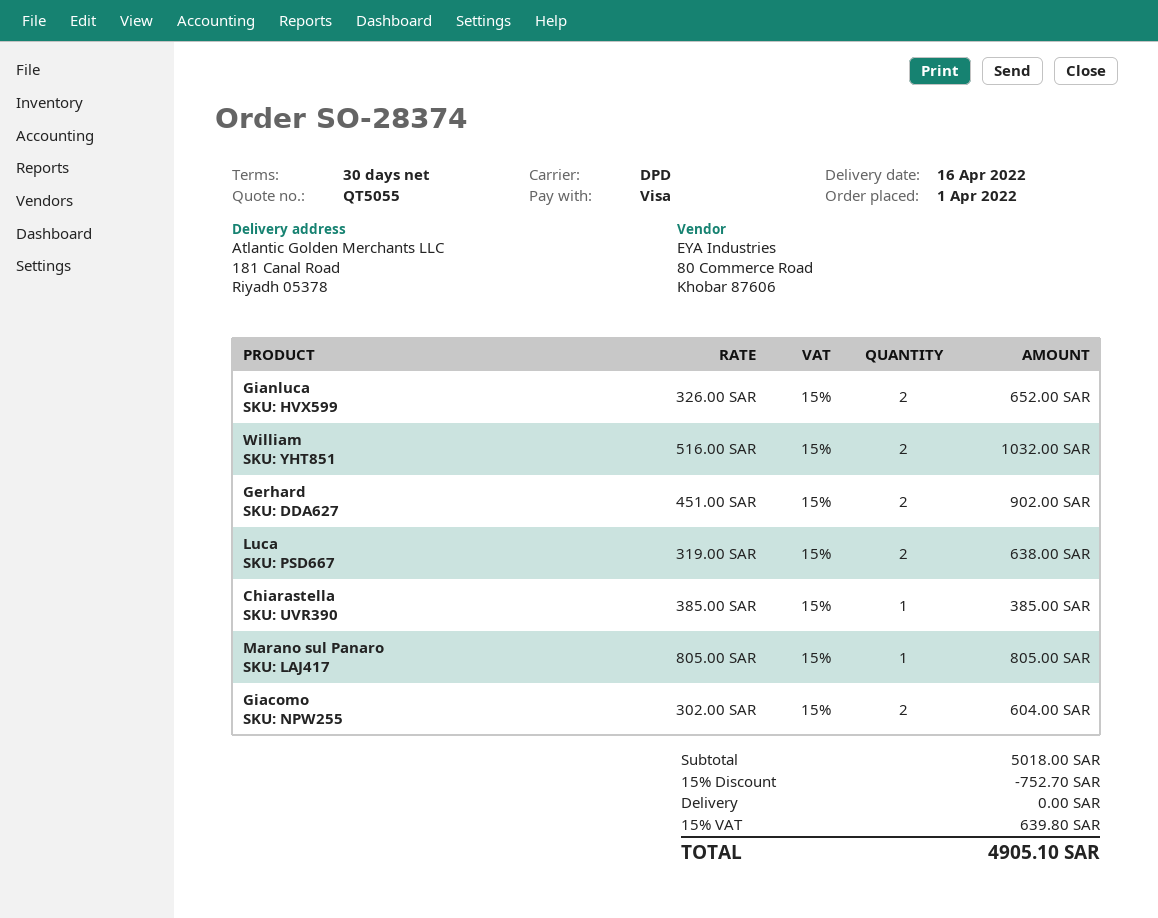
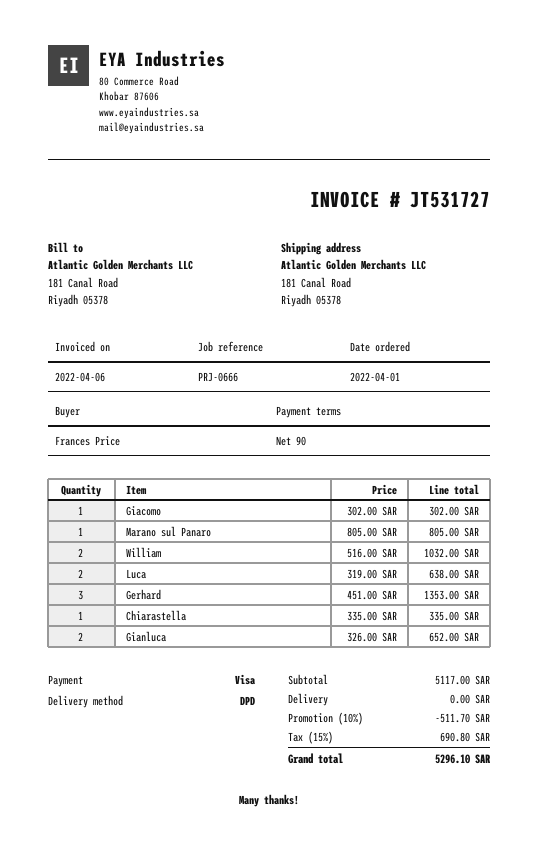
payment terms: 30 days -> 90 days
Gerhard: 2 x 451.00 = 902.00 -> 3 x 451.00 = 1353.00
Chiarastella: 1 x 385.00 = 385.00 -> 1 x 335.00 = 335.00
Giacomo: 2 x 302.00 = 604.00 -> 1 x 302.00 = 302.00
subtotal: 5018.00 -> 5117.00
discount: 15% = 752.70 -> 10% = 511.70
tax: 15% = 639.80 -> 15% = 690.80
total: 4905.10 -> 5296.10

